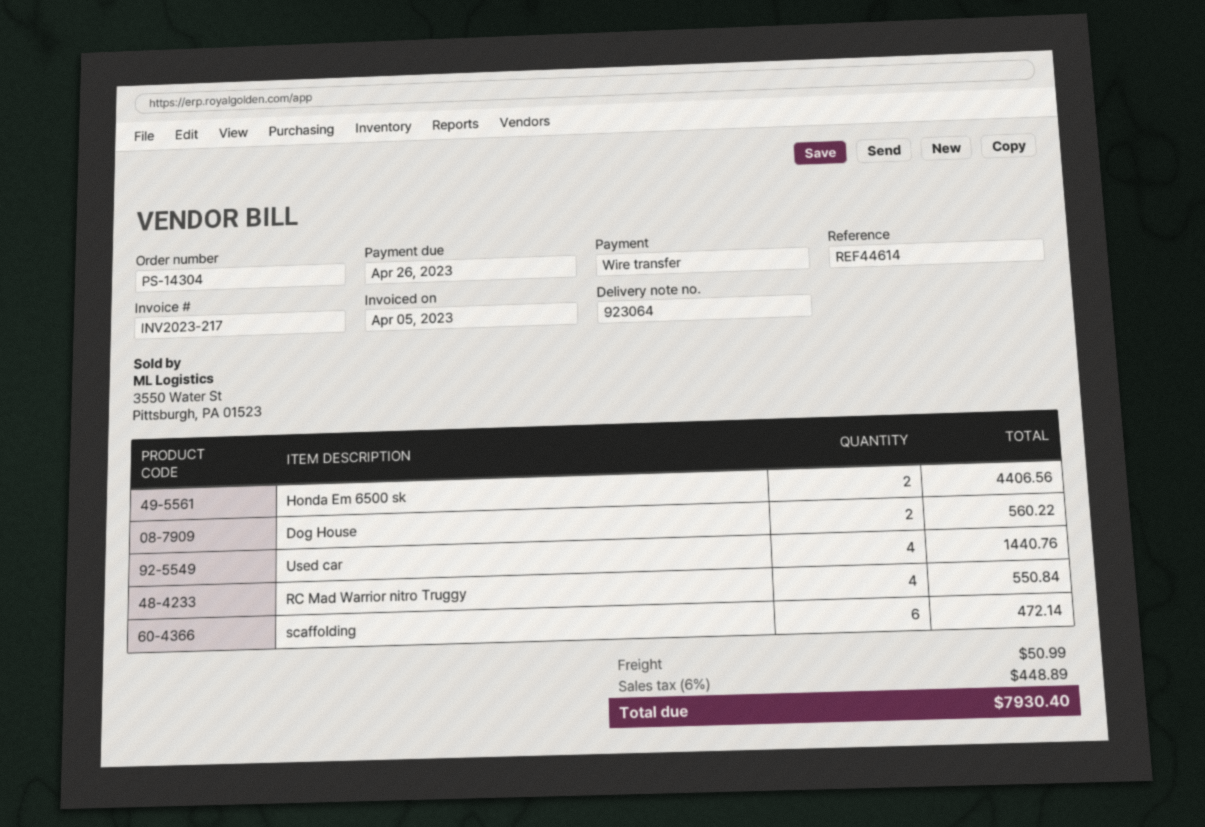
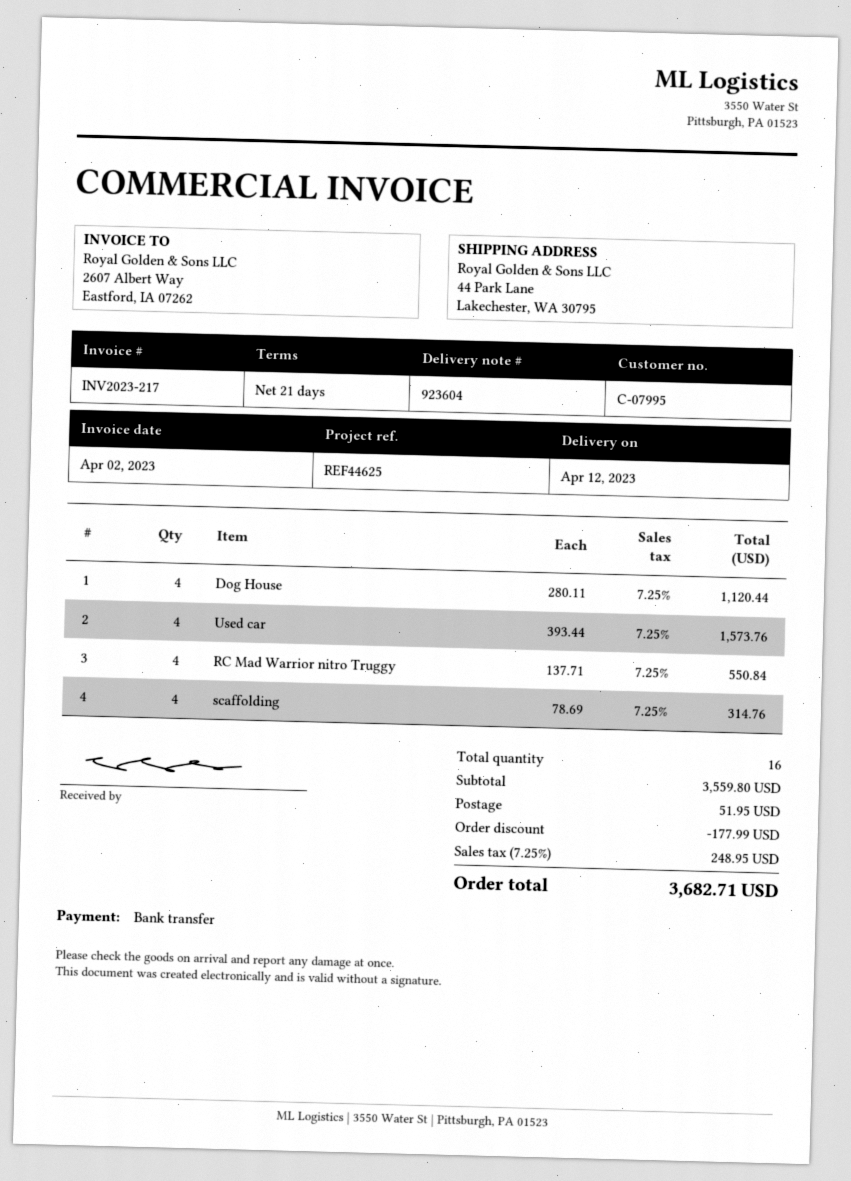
delivery note number: 923064 -> 923604
invoice date: 2023-04-05 -> 2023-04-02
reference: REF44614 -> REF44625
Honda Em 6500 sk: 2 for 4406.56 -> none
Dog House: 2 for 560.22 -> 4 for 1120.44
Used car: 4 for 1440.76 -> 4 for 1573.76
scaffolding: 6 for 472.14 -> 4 for 314.76
discount: none -> 177.99
shipping: 50.99 -> 51.95
tax: 6% = 448.89 -> 7.25% = 248.95
total: 7930.40 -> 3682.71

